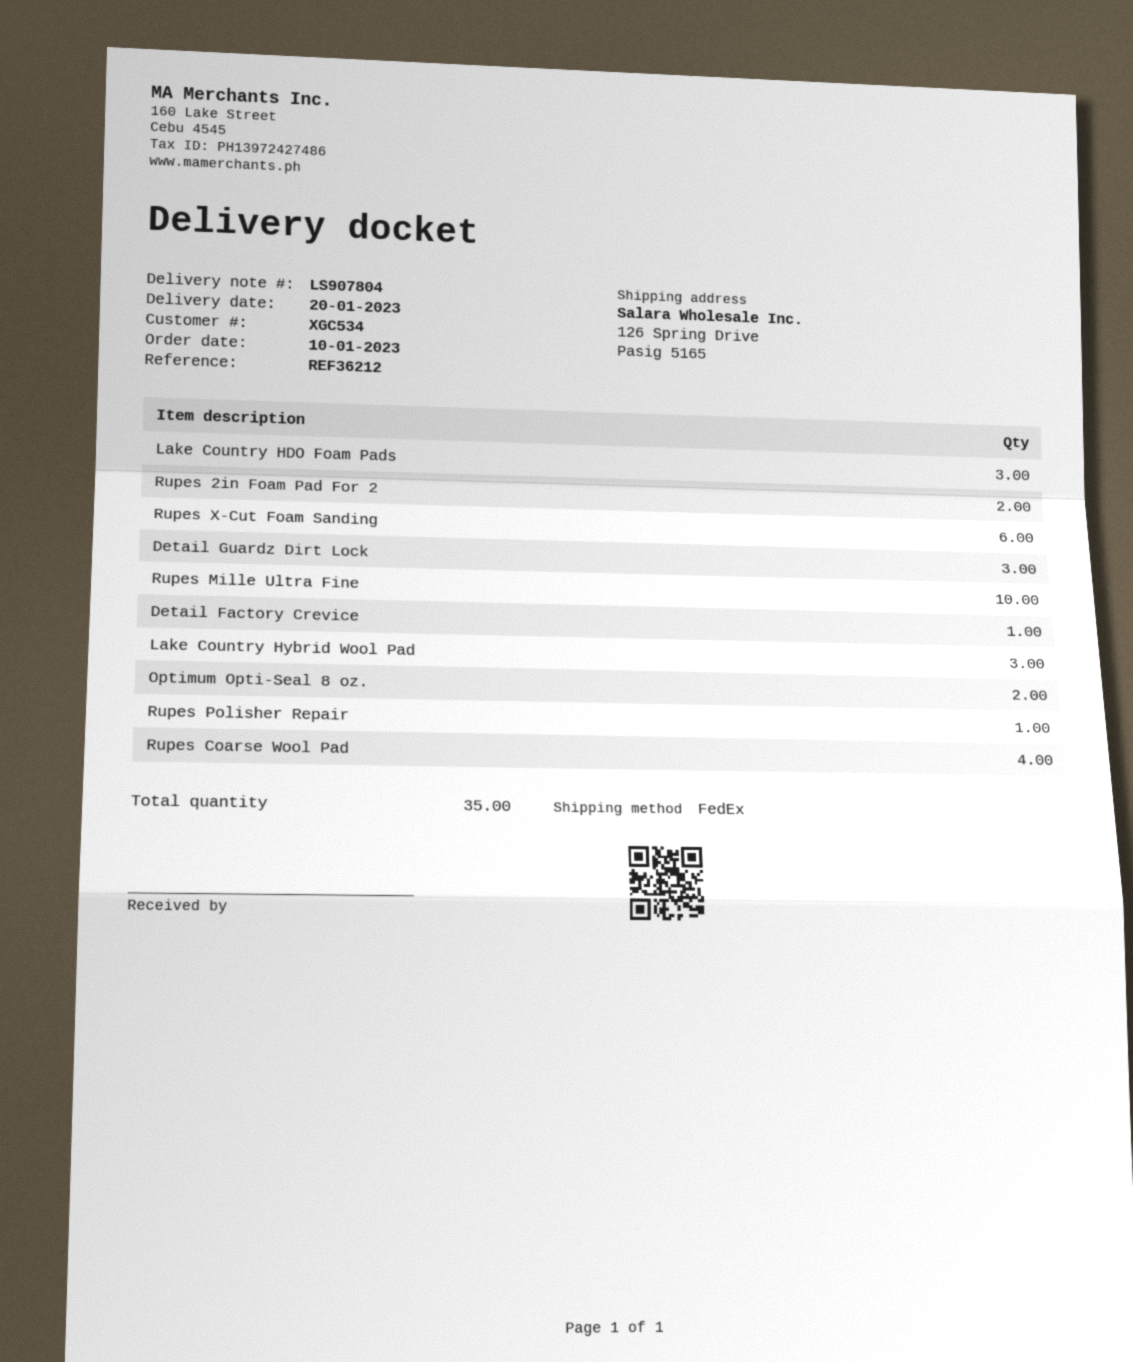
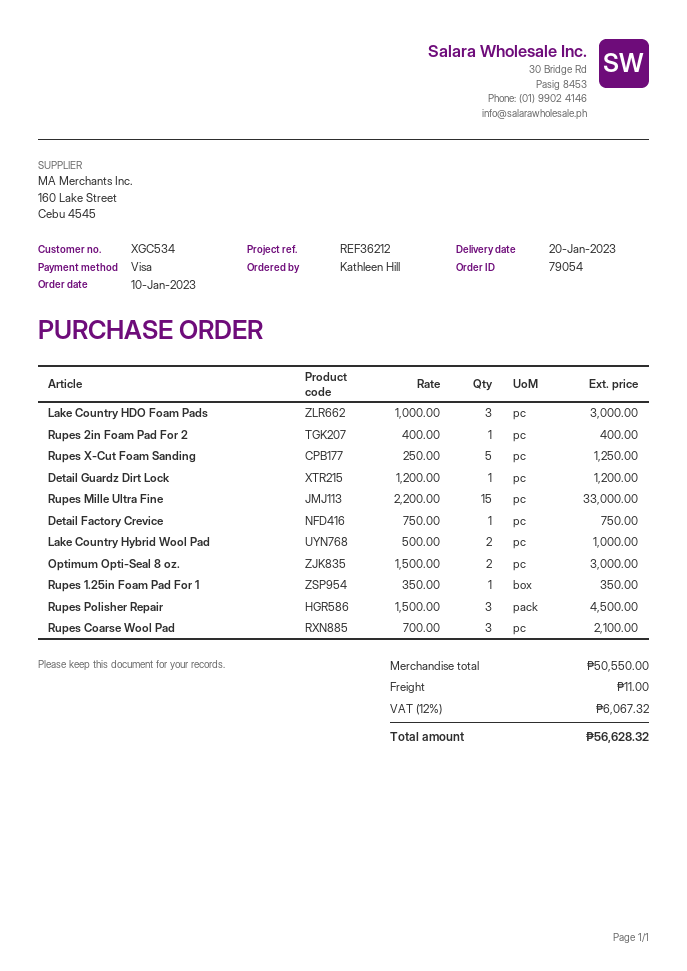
Rupes 2in Foam Pad For 2: 2 -> 1
Rupes X-Cut Foam Sanding: 6 -> 5
Detail Guardz Dirt Lock: 3 -> 1
Rupes Mille Ultra Fine: 10 -> 15
Lake Country Hybrid Wool Pad: 3 -> 2
Rupes Polisher Repair: 1 -> 3
Rupes Coarse Wool Pad: 4 -> 3
Rupes 1.25in Foam Pad For 1: none -> 1

